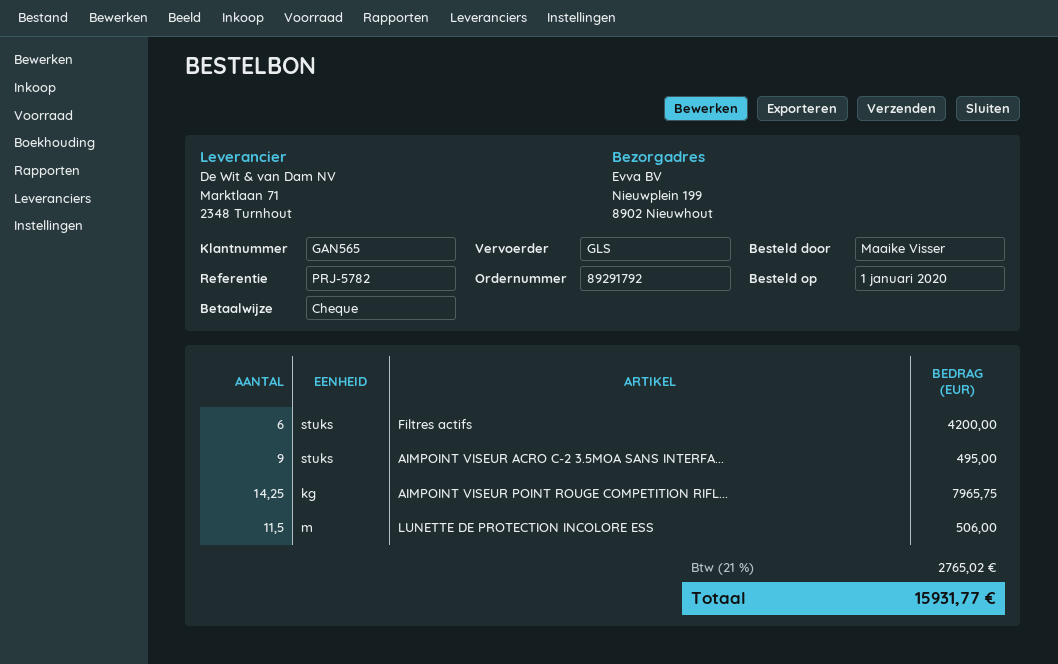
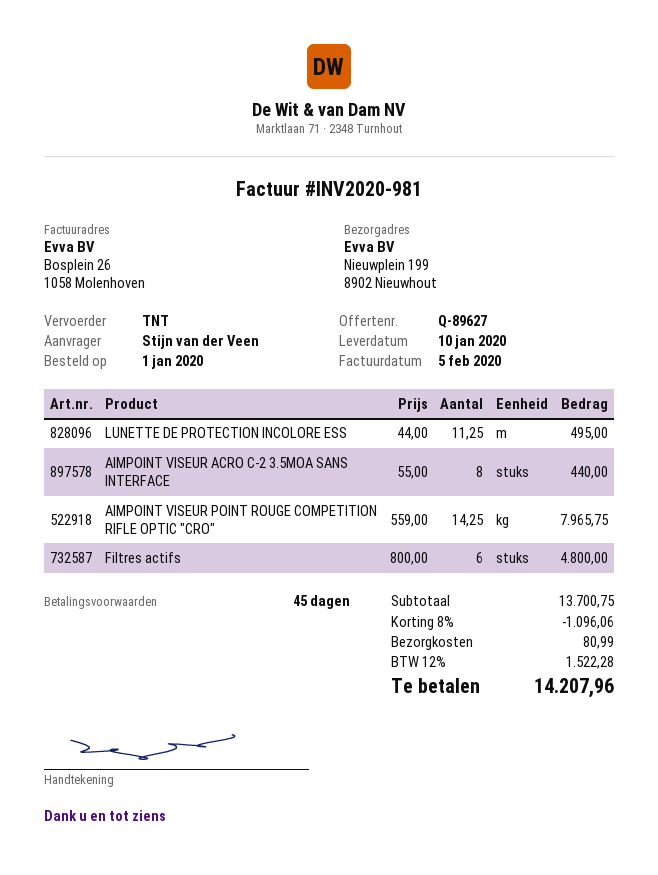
ordered by: Maaike Visser -> Stijn van der Veen
shipping method: GLS -> TNT
Filtres actifs: 6 for 4200.00 -> 6 for 4800.00
AIMPOINT VISEUR ACRO C-2 3.5MOA SANS INTERFA...: 9 for 495.00 -> 8 for 440.00
LUNETTE DE PROTECTION INCOLORE ESS: 11.5 for 506.00 -> 11.25 for 495.00
discount: none -> 8% = 1096.06
shipping: none -> 80.99
tax: 21% = 2765.02 -> 12% = 1522.28
total: 15931.77 -> 14207.96

